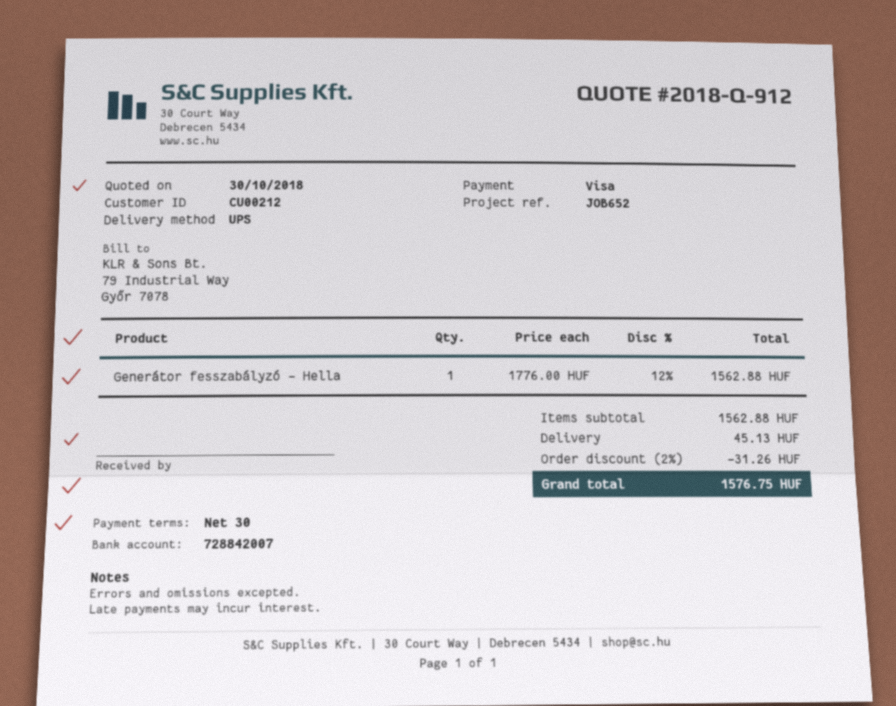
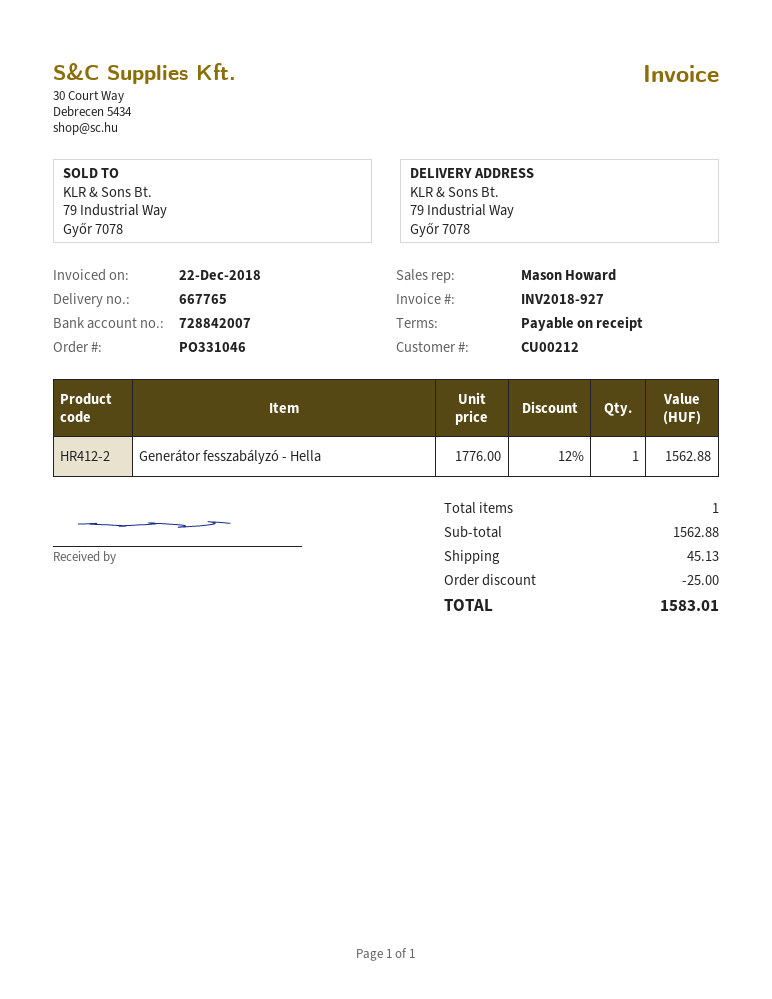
payment terms: 30 days -> on receipt
discount: 31.26 -> 25.00
total: 1576.75 -> 1583.01

